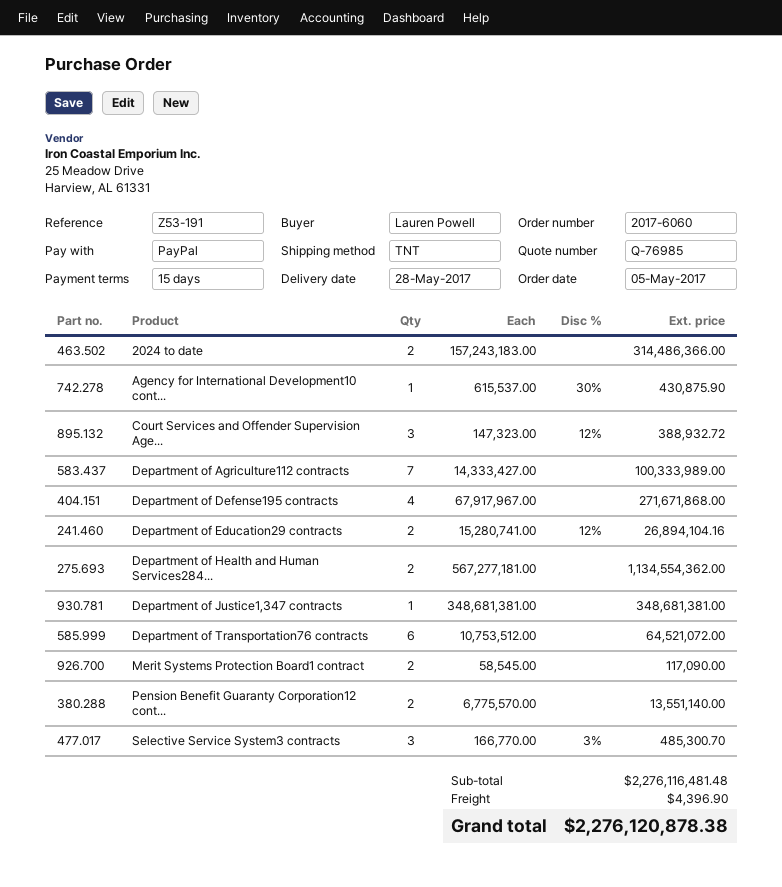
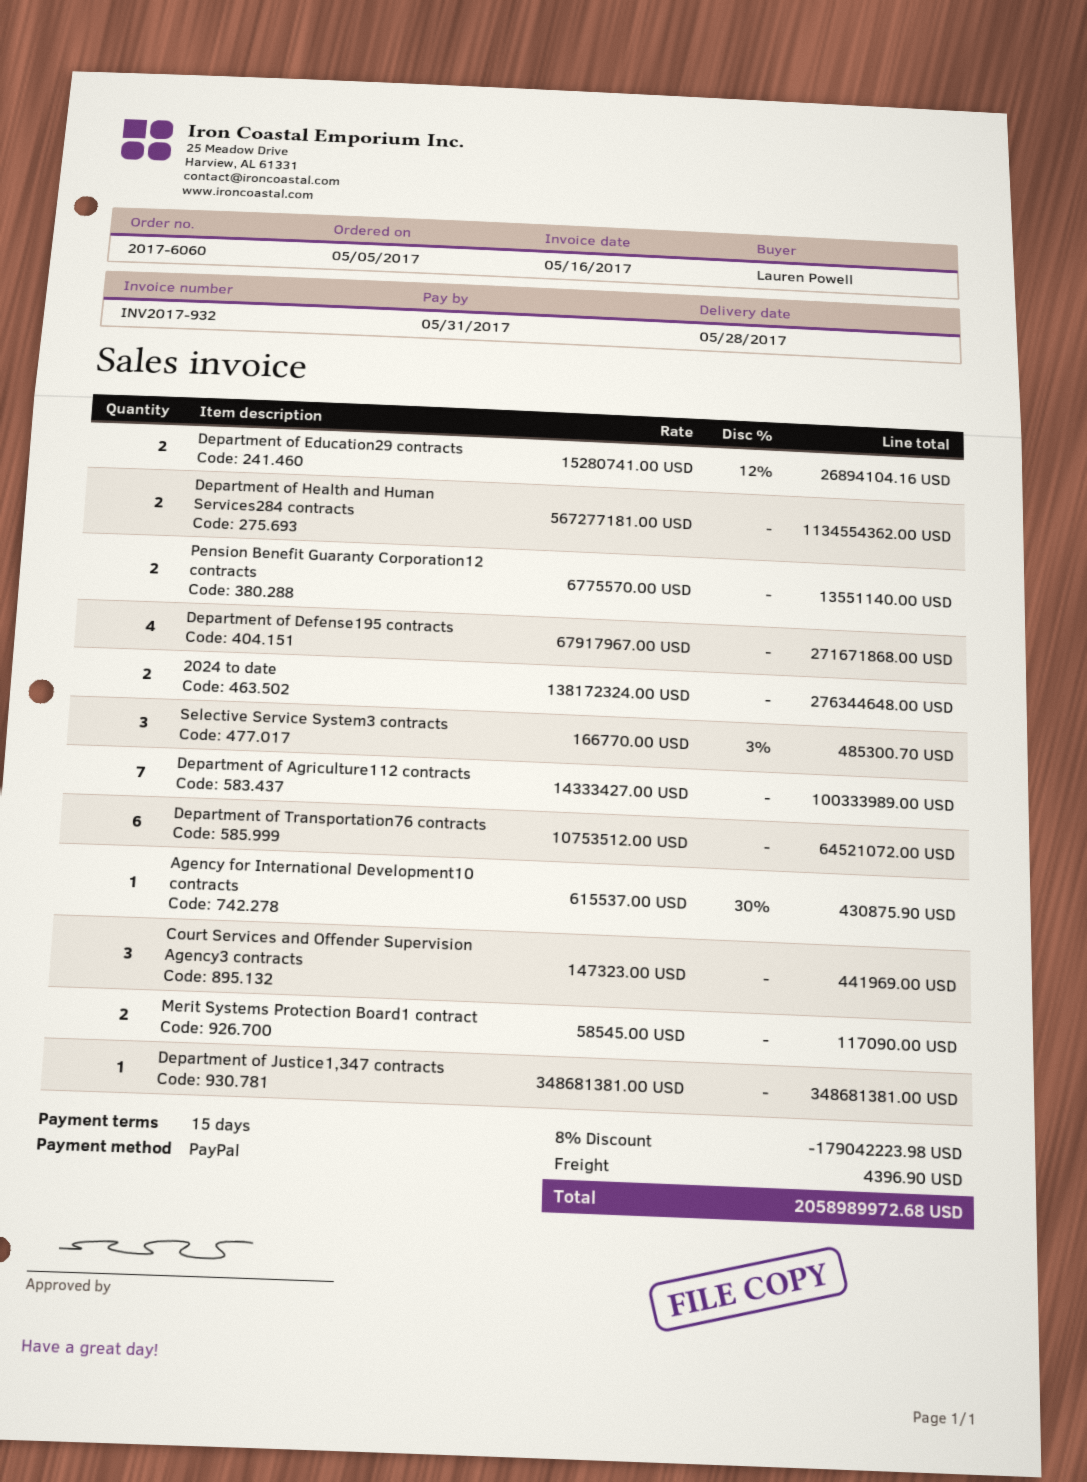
2024 to date: 2 x 157243183.00 = 314486366.00 -> 2 x 138172324.00 = 276344648.00
Court Services and Offender Supervision Age...: 3 x 147323.00 - 12% = 388932.72 -> 3 x 147323.00 = 441969.00
discount: none -> 8% = 179042223.98
total: 2276120878.38 -> 2058989972.68

